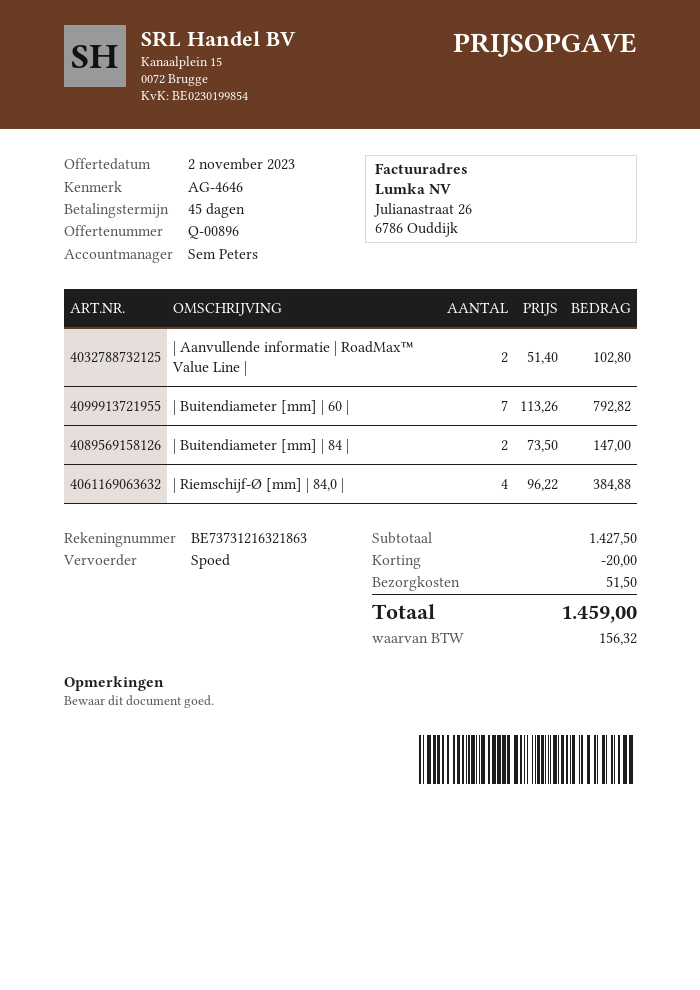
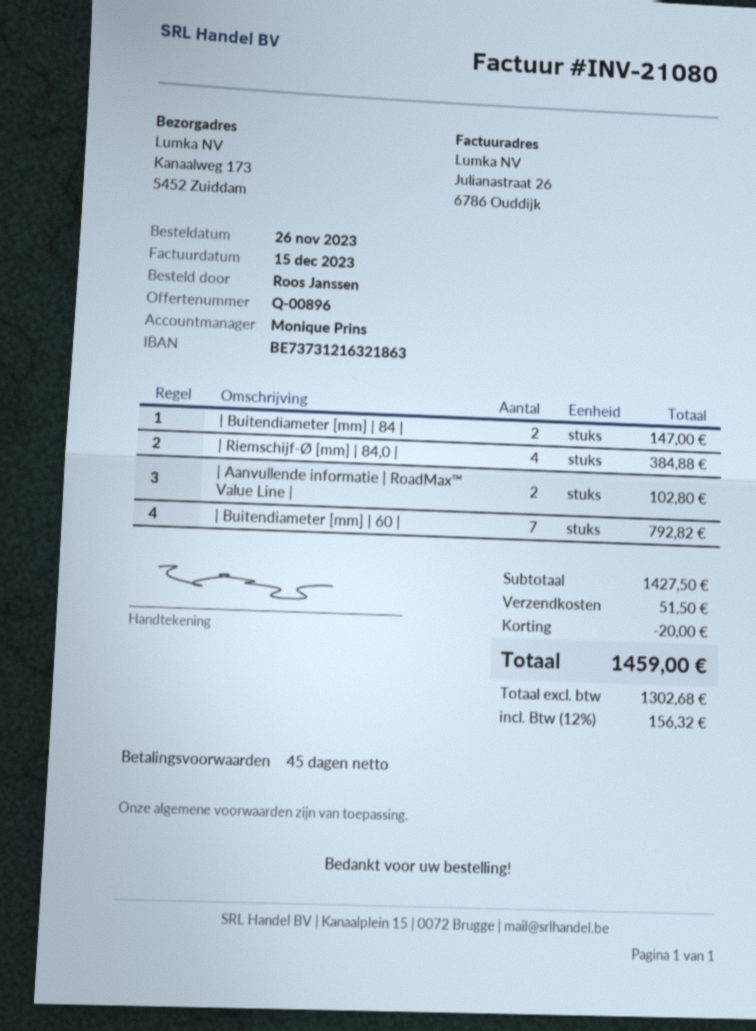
sales rep: Sem Peters -> Monique Prins

